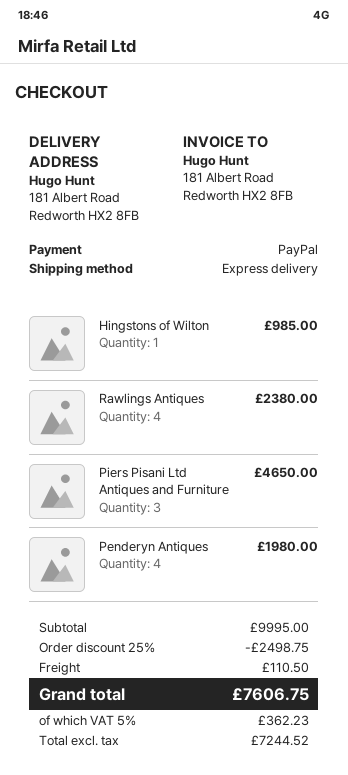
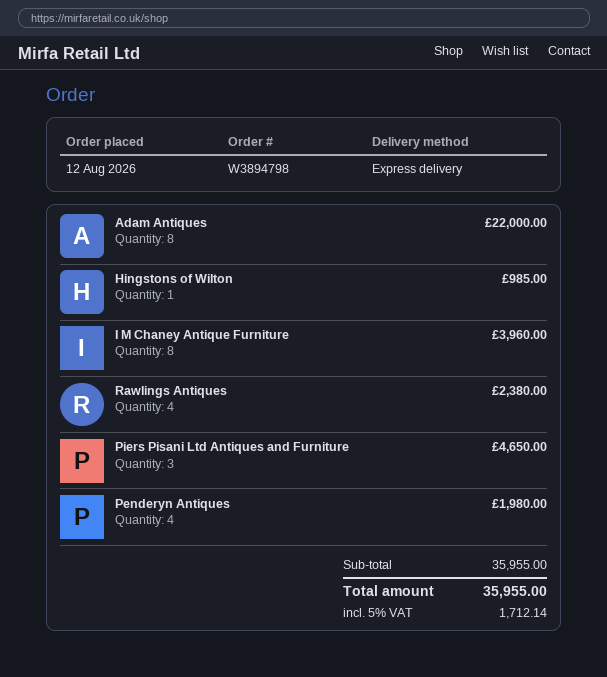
Adam Antiques: none -> 8 for 22000.00
I M Chaney Antique Furniture: none -> 8 for 3960.00
subtotal: 9995.00 -> 35955.00
discount: 25% = 2498.75 -> none
shipping: 110.50 -> none
tax: 5% = 362.23 -> 5% = 1712.14
total: 7606.75 -> 35955.00

